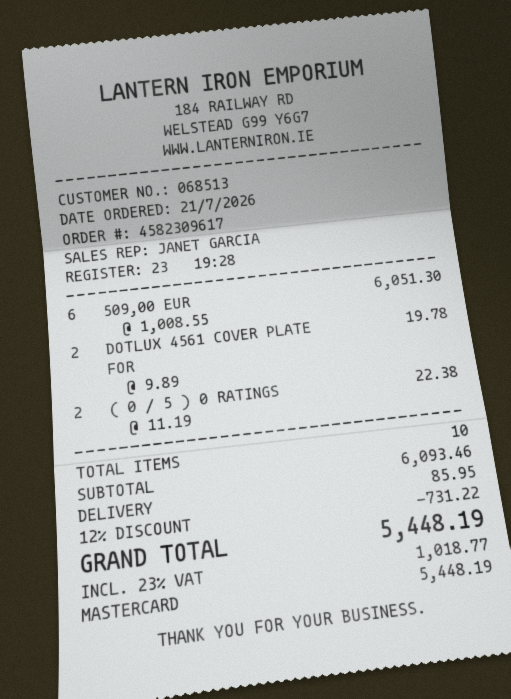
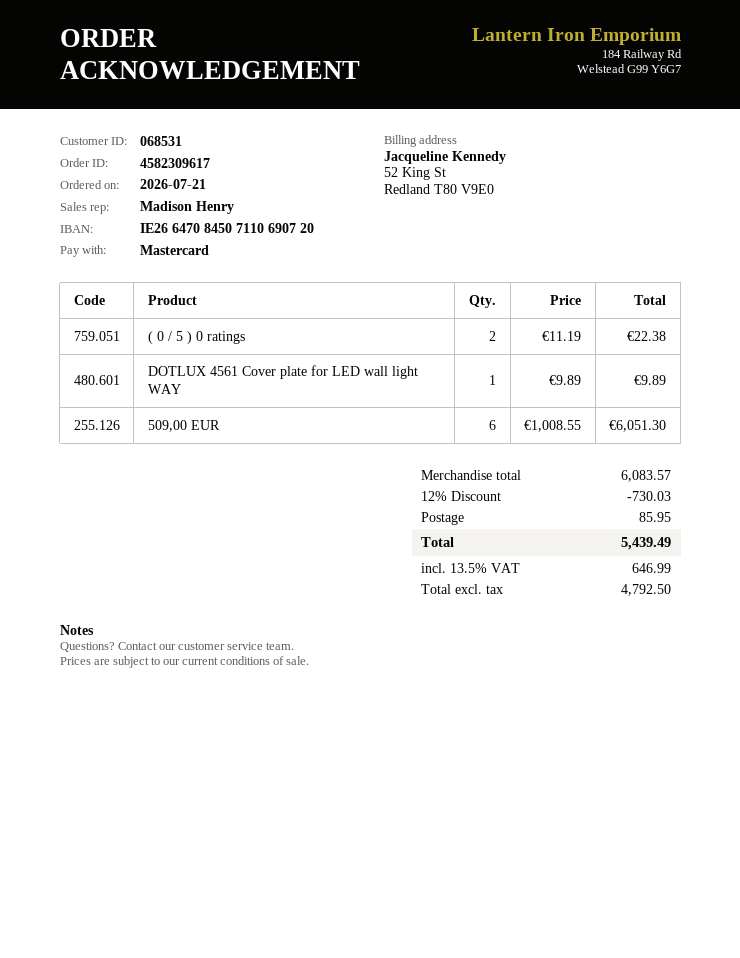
customer number: 068513 -> 068531
sales rep: JANET GARCIA -> Madison Henry
DOTLUX 4561 COVER PLATE FOR: 2 x 9.89 = 19.78 -> 1 x 9.89 = 9.89
subtotal: 6093.46 -> 6083.57
discount: 12% = 731.22 -> 12% = 730.03
tax: 23% = 1018.77 -> 13.5% = 646.99
total: 5448.19 -> 5439.49

